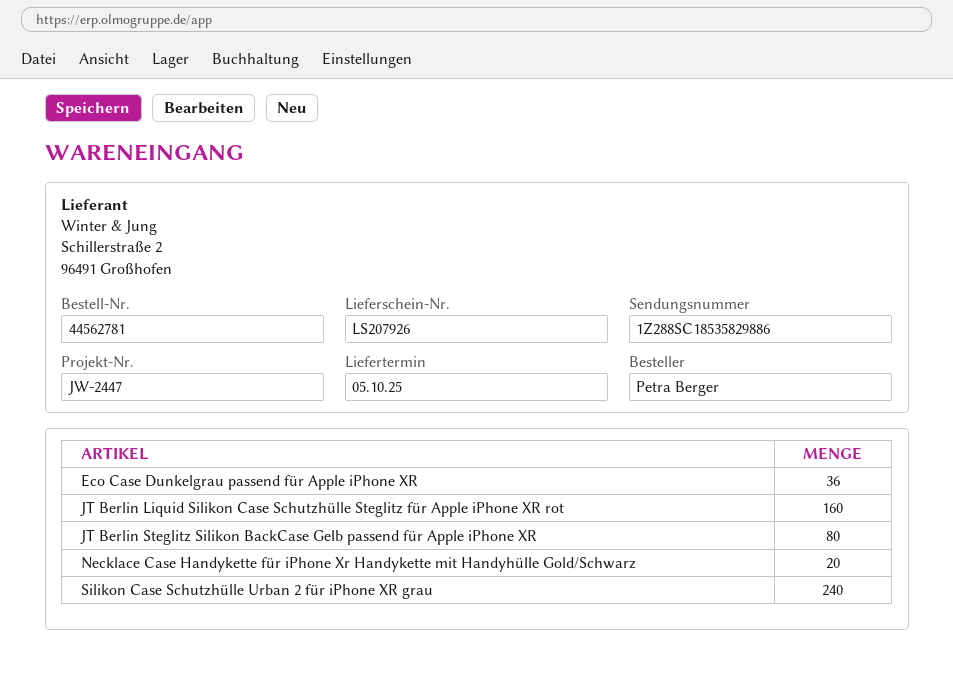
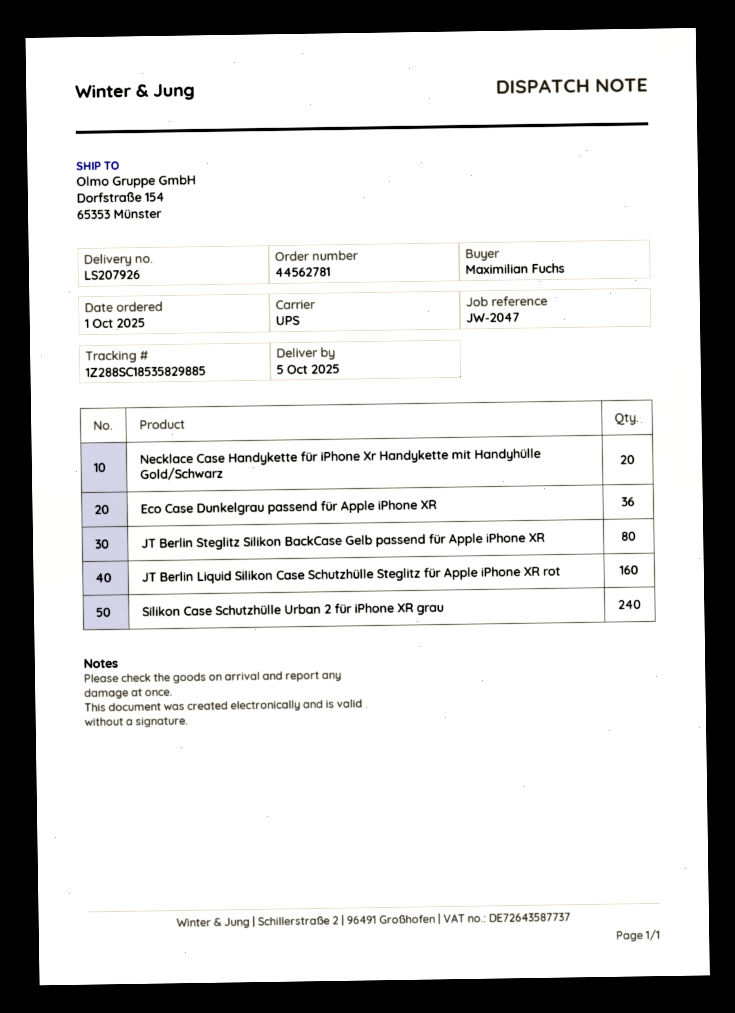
reference: JW-2447 -> JW-2047
ordered by: Petra Berger -> Maximilian Fuchs
tracking number: 1Z288SC18535829886 -> 1Z288SC18535829885

